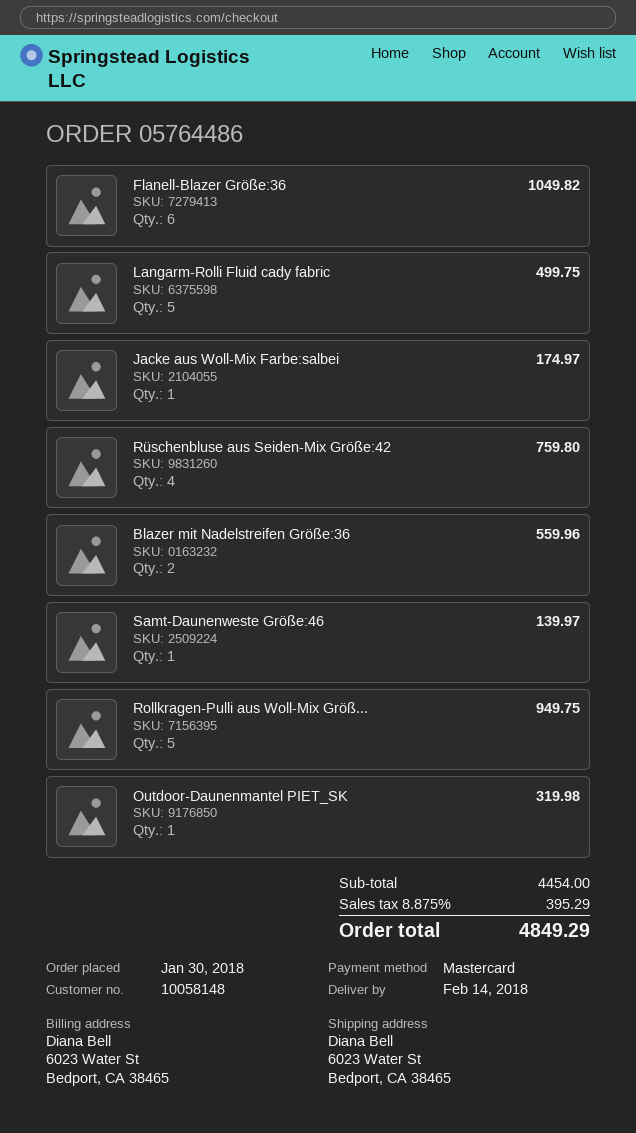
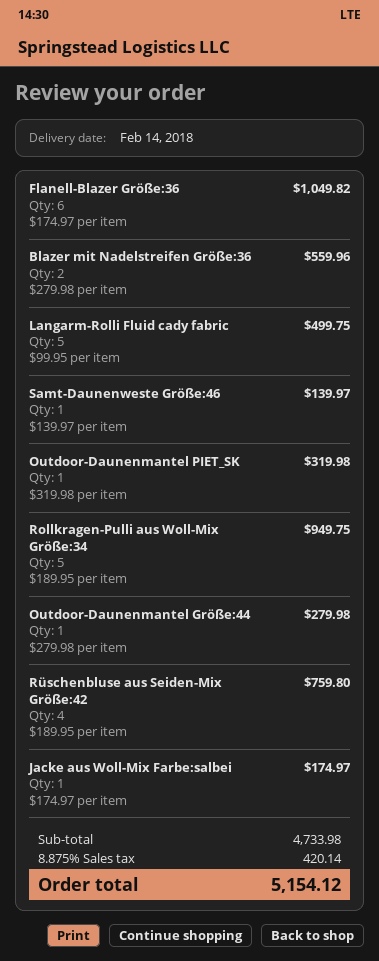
Outdoor-Daunenmantel Größe:44: none -> 1 for 279.98
subtotal: 4454.00 -> 4733.98
tax: 8.875% = 395.29 -> 8.875% = 420.14
total: 4849.29 -> 5154.12

